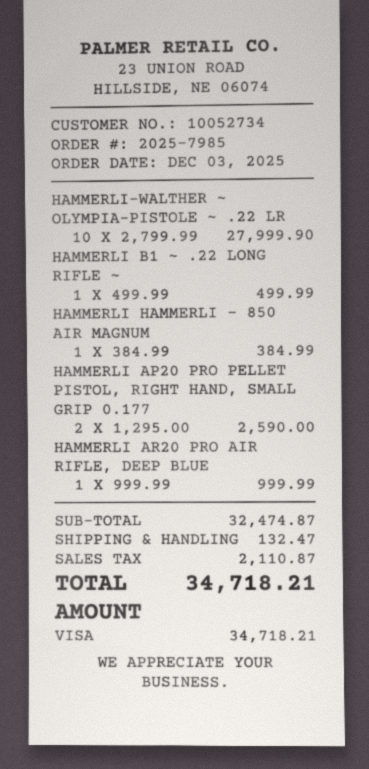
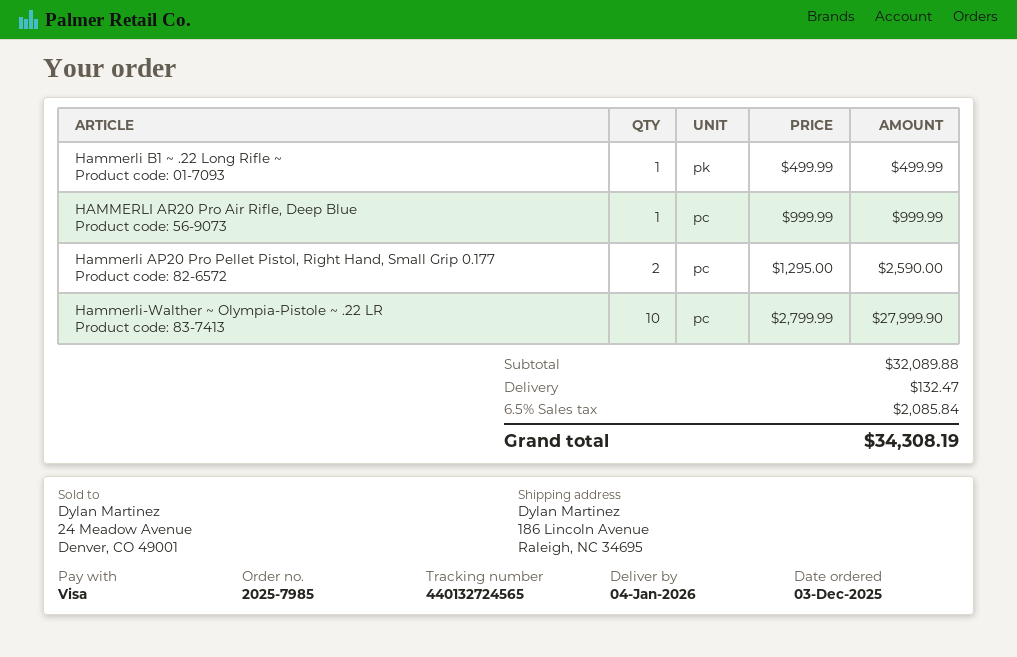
HAMMERLI HAMMERLI - 850 AIR MAGNUM: 1 x 384.99 = 384.99 -> none
subtotal: 32474.87 -> 32089.88
tax: 2110.87 -> 2085.84
total: 34718.21 -> 34308.19

